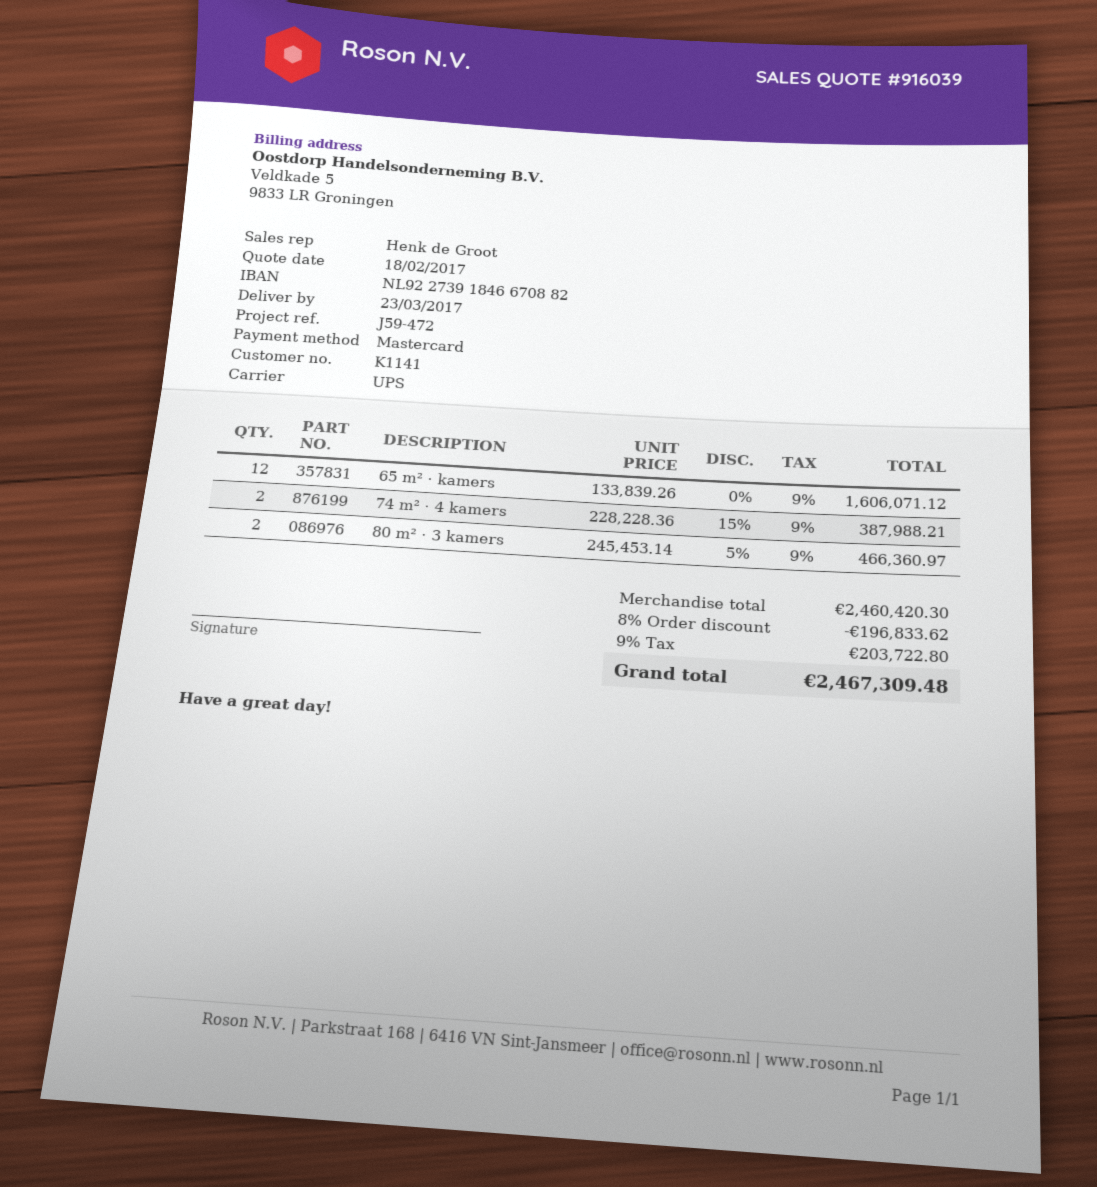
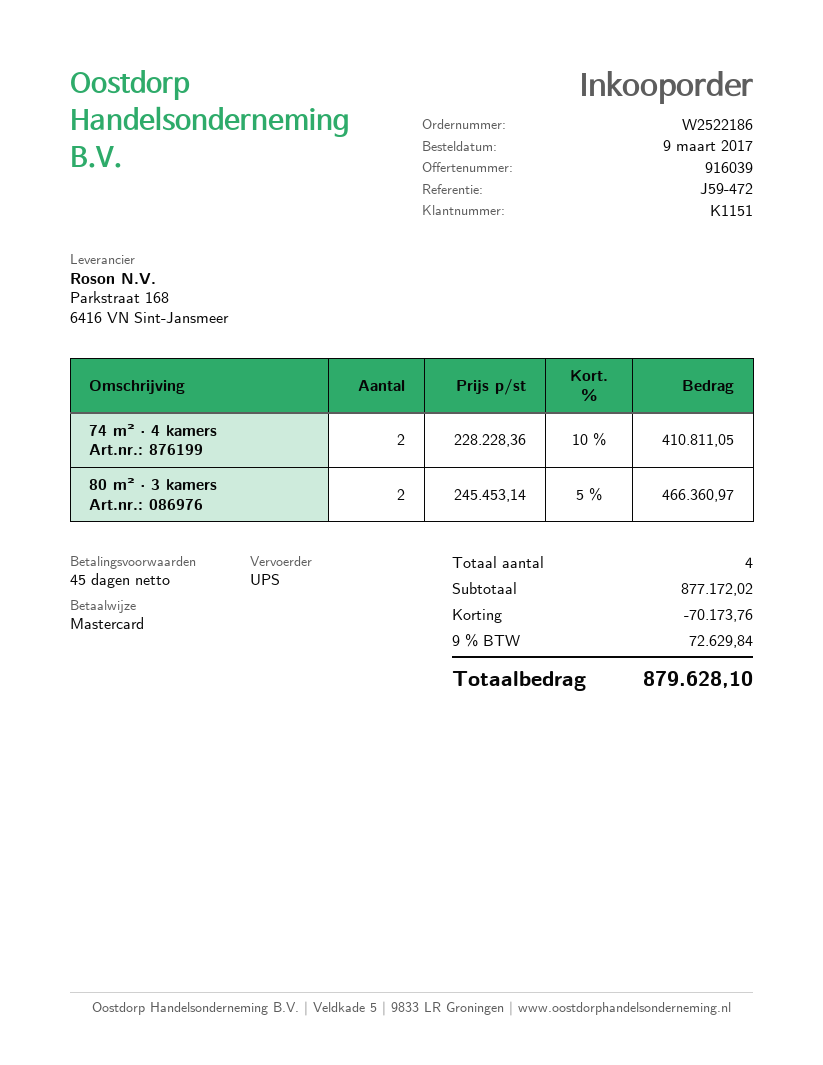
customer number: K1141 -> K1151
65 m² · kamers: 12 x 133839.26 = 1606071.12 -> none
74 m² · 4 kamers: 2 x 228228.36 - 15% = 387988.21 -> 2 x 228228.36 - 10% = 410811.05
subtotal: 2460420.30 -> 877172.02
discount: 196833.62 -> 70173.76
tax: 9% = 203722.80 -> 9% = 72629.84
total: 2467309.48 -> 879628.10

